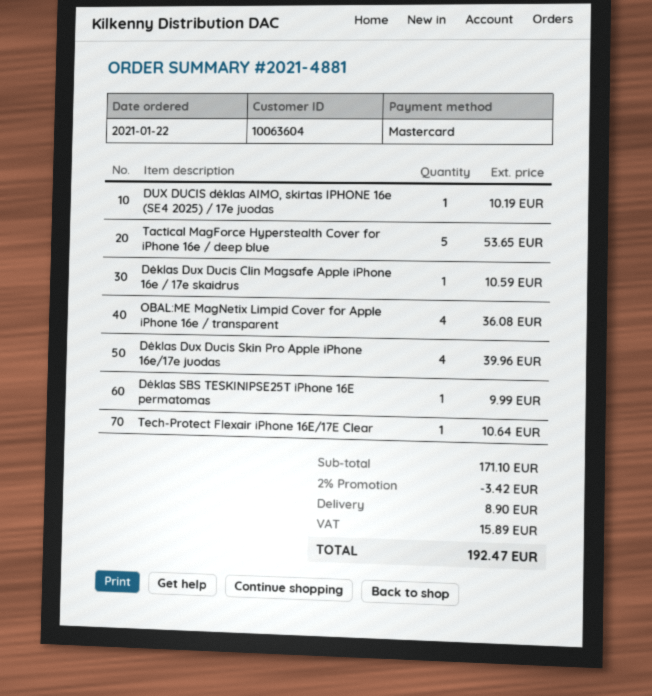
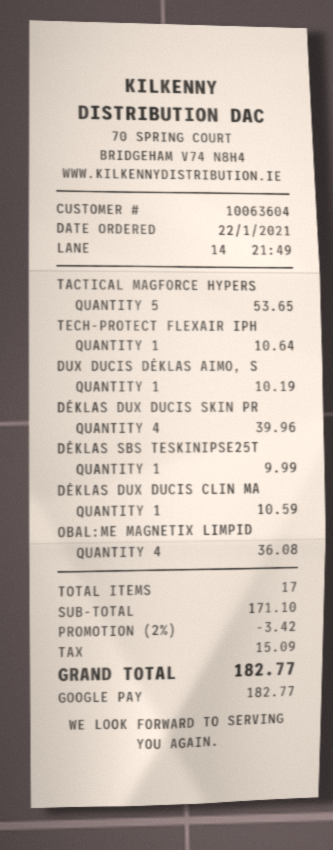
payment method: Mastercard -> Google Pay
shipping: 8.90 -> none
tax: 15.89 -> 15.09
total: 192.47 -> 182.77

